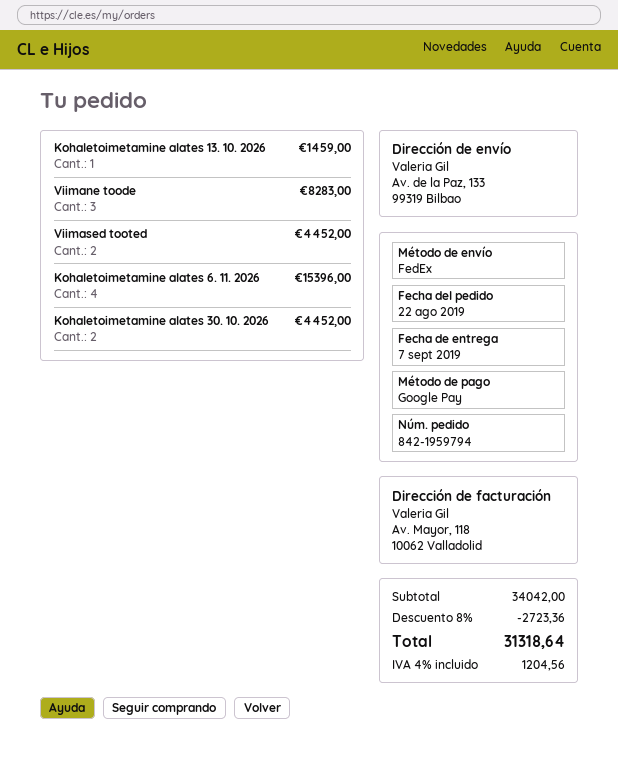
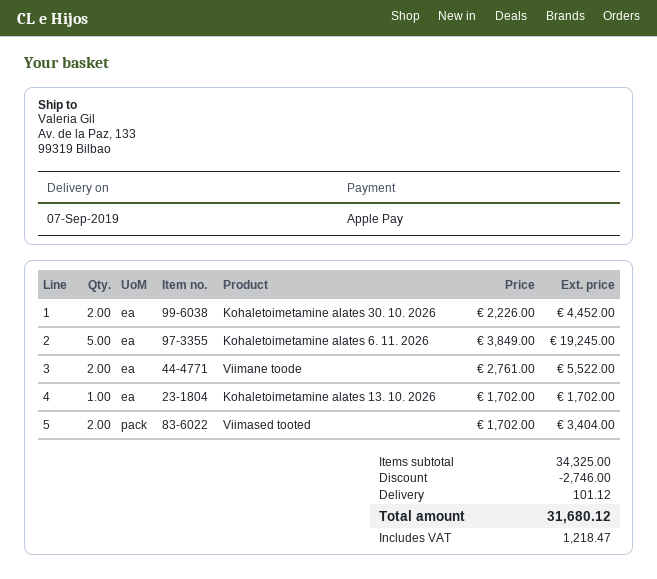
payment method: Google Pay -> Apple Pay
Kohaletoimetamine alates 13. 10. 2026: 1 for 1459.00 -> 1 for 1702.00
Viimane toode: 3 for 8283.00 -> 2 for 5522.00
Viimased tooted: 2 for 4452.00 -> 2 for 3404.00
Kohaletoimetamine alates 6. 11. 2026: 4 for 15396.00 -> 5 for 19245.00
subtotal: 34042.00 -> 34325.00
discount: 2723.36 -> 2746.00
shipping: none -> 101.12
tax: 1204.56 -> 1218.47
total: 31318.64 -> 31680.12

